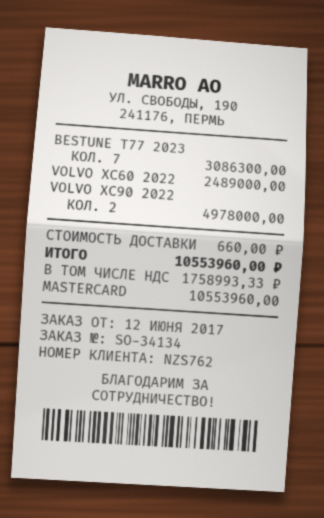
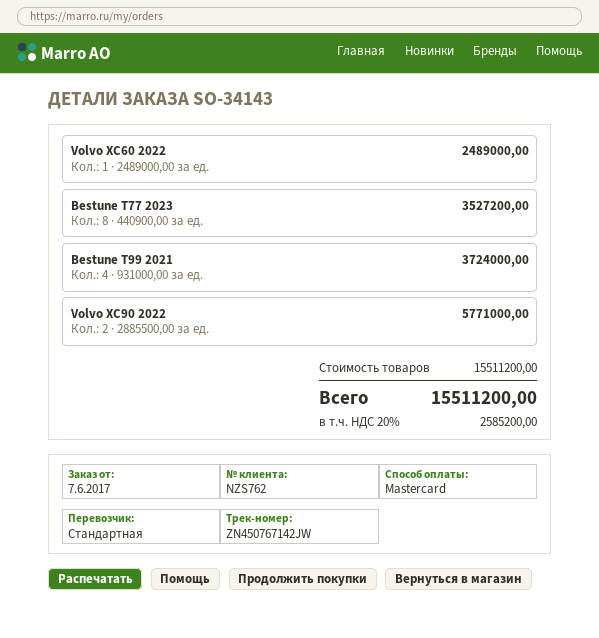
order number: SO-34134 -> SO-34143
order date: 2017-06-12 -> 2017-06-07
BESTUNE T77 2023: 7 for 3086300.00 -> 8 for 3527200.00
VOLVO XC90 2022: 2 for 4978000.00 -> 2 for 5771000.00
Bestune T99 2021: none -> 4 for 3724000.00
shipping: 660.00 -> none
tax: 1758993.33 -> 2585200.00
total: 10553960.00 -> 15511200.00

